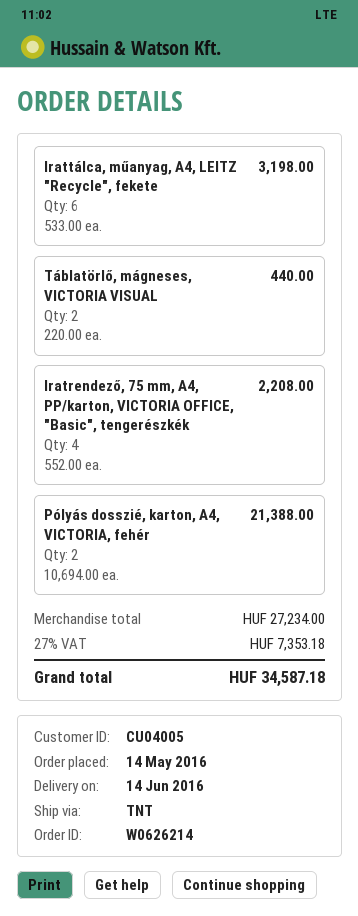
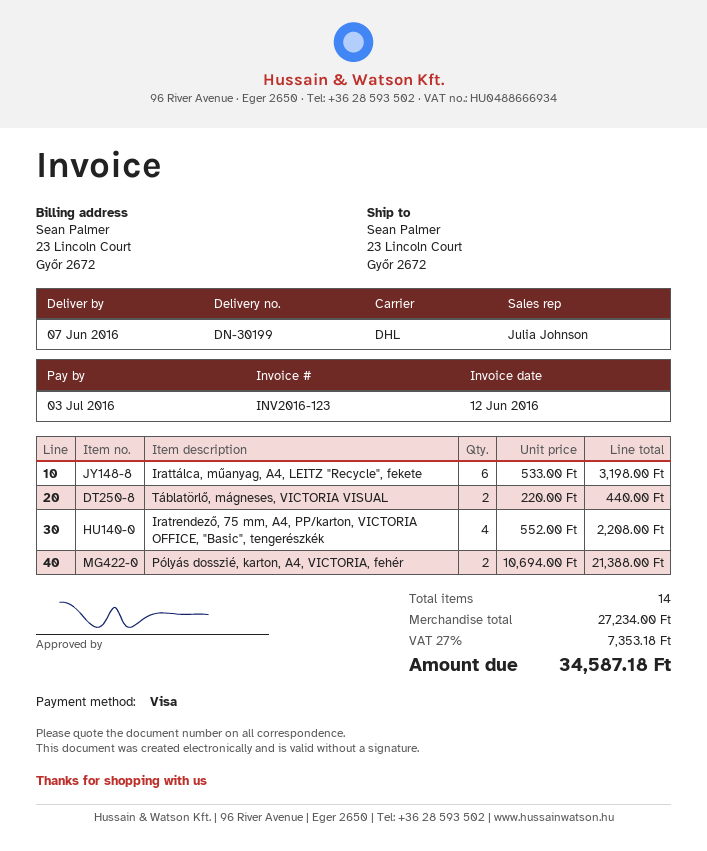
delivery date: 2016-06-14 -> 2016-06-07
shipping method: TNT -> DHL

